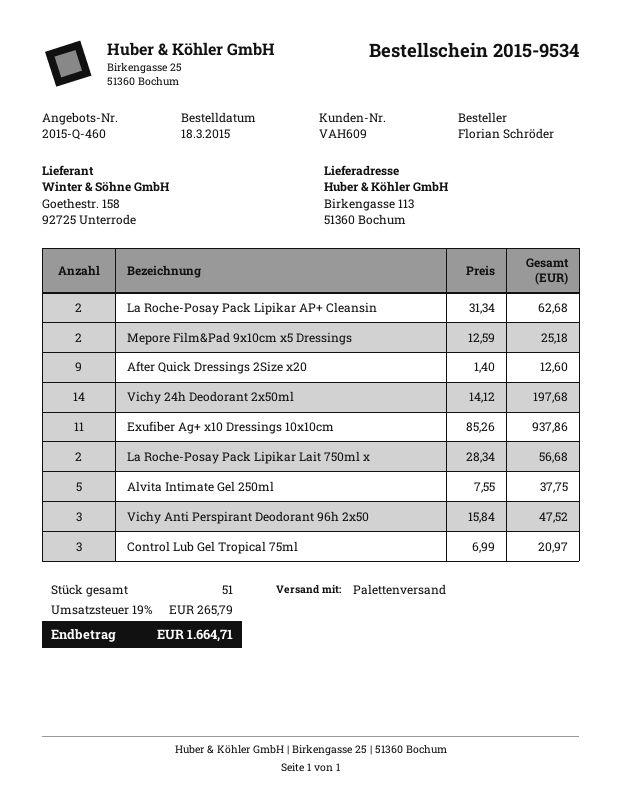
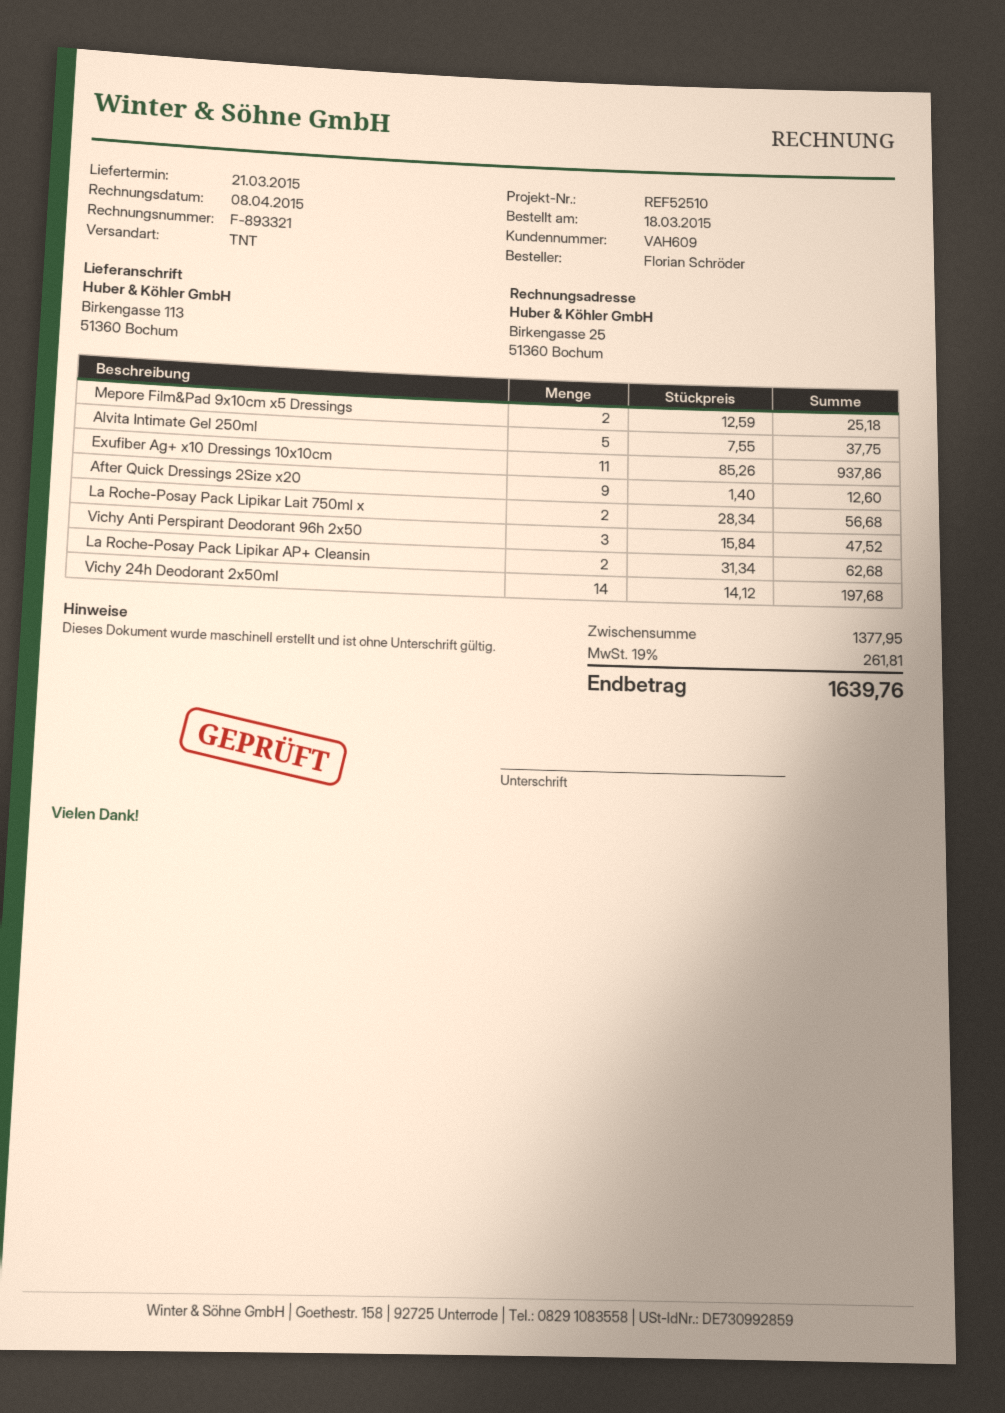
shipping method: pallet freight -> TNT
Control Lub Gel Tropical 75ml: 3 x 6.99 = 20.97 -> none
tax: 19% = 265.79 -> 19% = 261.81
total: 1664.71 -> 1639.76

